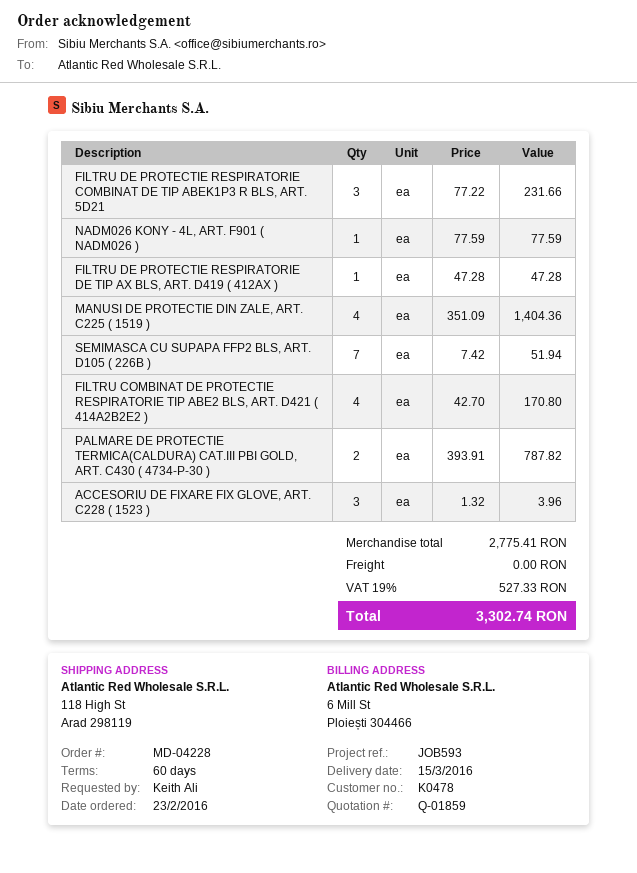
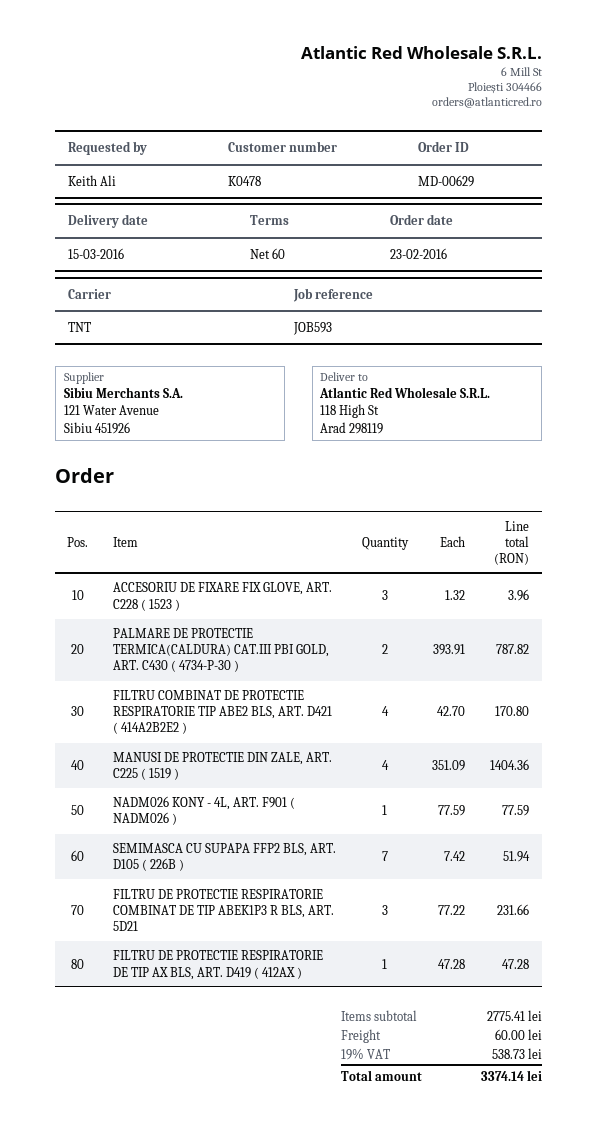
order number: MD-04228 -> MD-00629
shipping: 0.00 -> 60.00
tax: 19% = 527.33 -> 19% = 538.73
total: 3302.74 -> 3374.14

